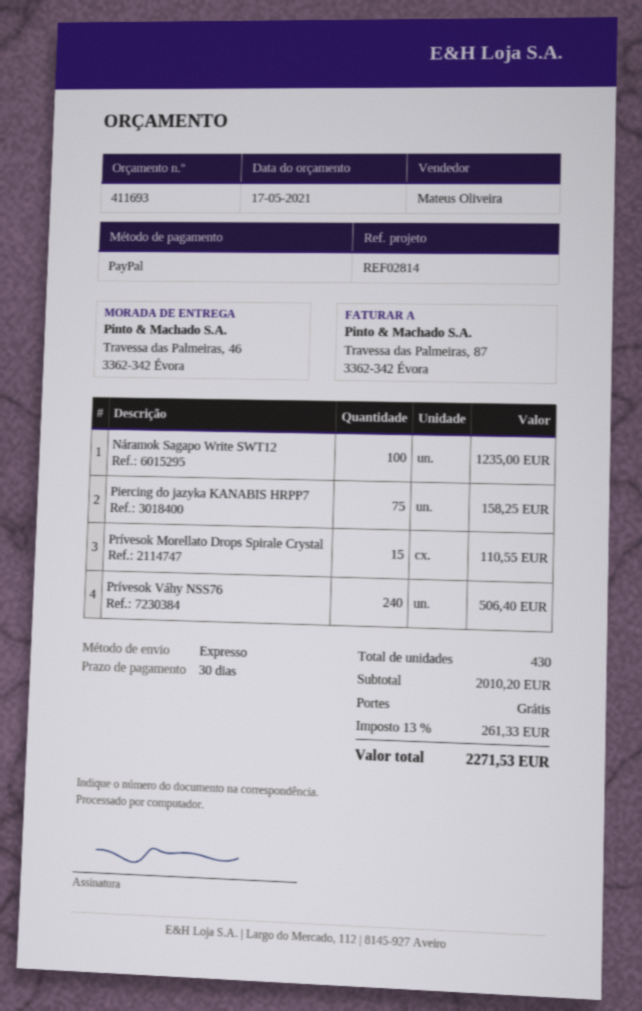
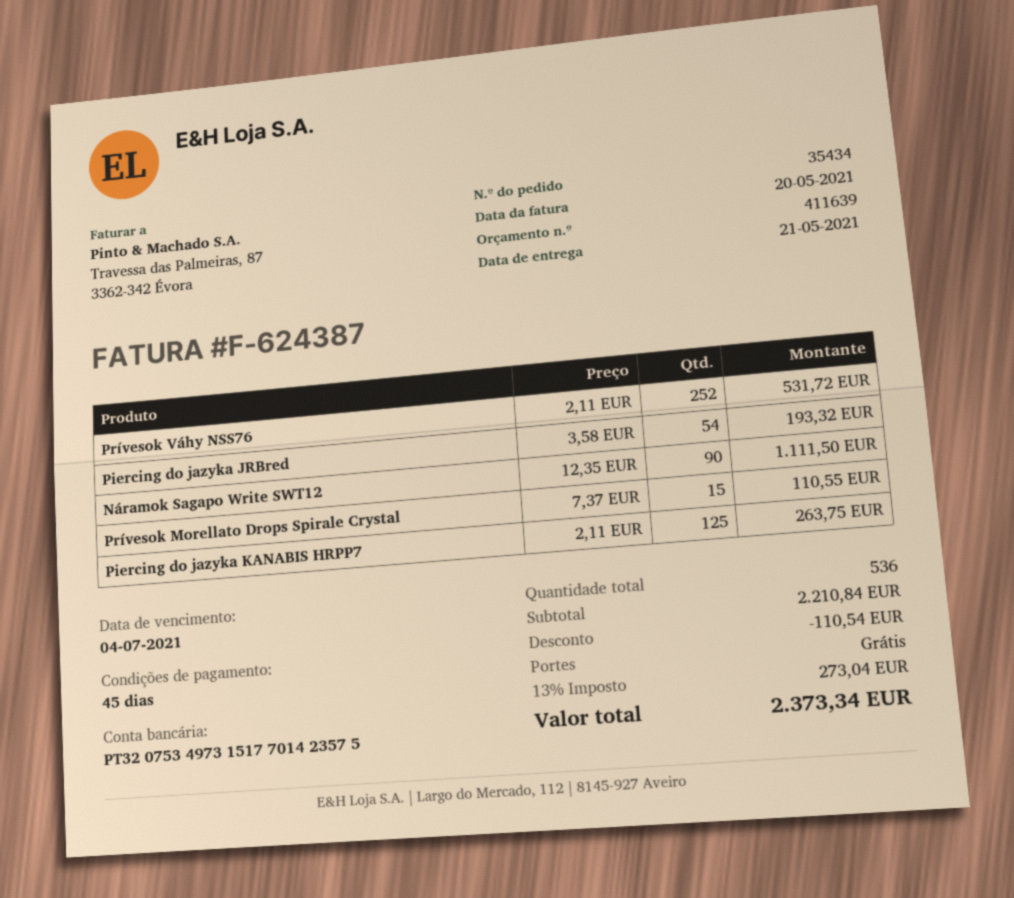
quote number: 411693 -> 411639
payment terms: 30 days -> 45 days
Náramok Sagapo Write SWT12: 100 for 1235.00 -> 90 for 1111.50
Piercing do jazyka KANABIS HRPP7: 75 for 158.25 -> 125 for 263.75
Prívesok Váhy NSS76: 240 for 506.40 -> 252 for 531.72
Piercing do jazyka JRBred: none -> 54 for 193.32
total quantity: 430 -> 536
subtotal: 2010.20 -> 2210.84
discount: none -> 110.54
tax: 13% = 261.33 -> 13% = 273.04
total: 2271.53 -> 2373.34

